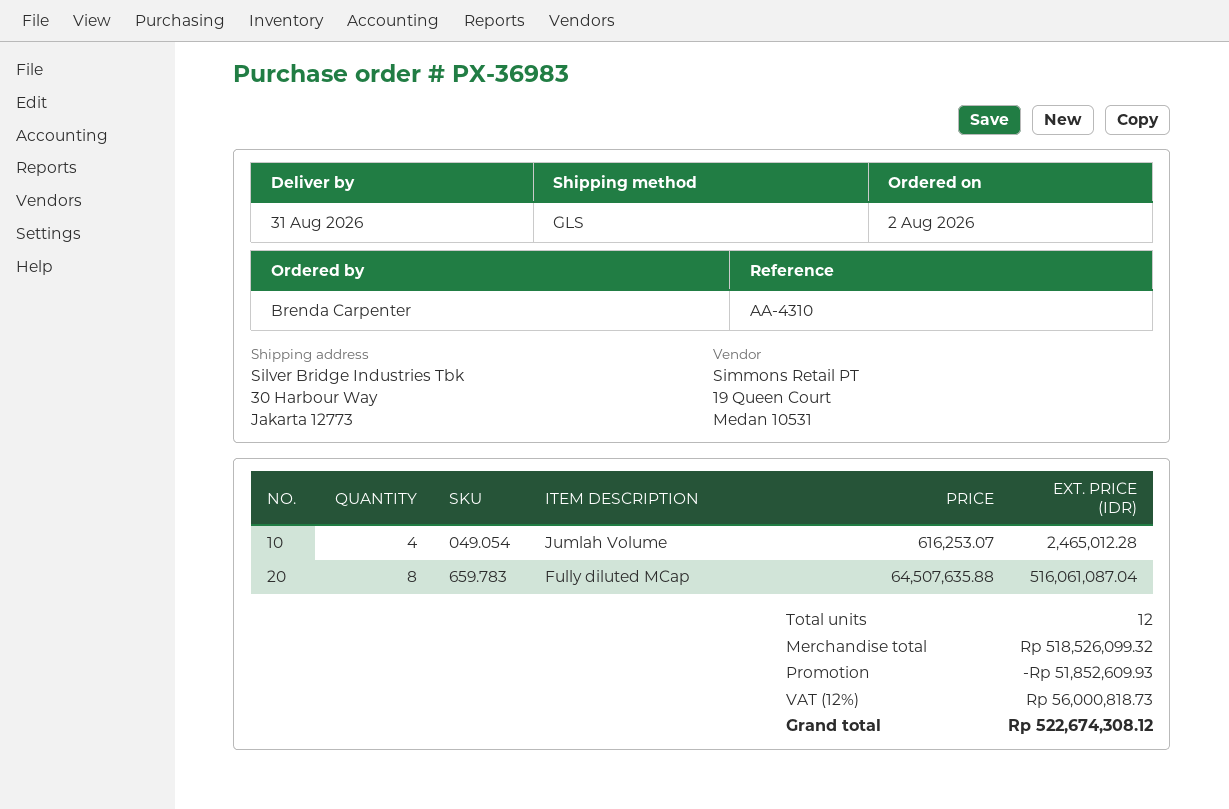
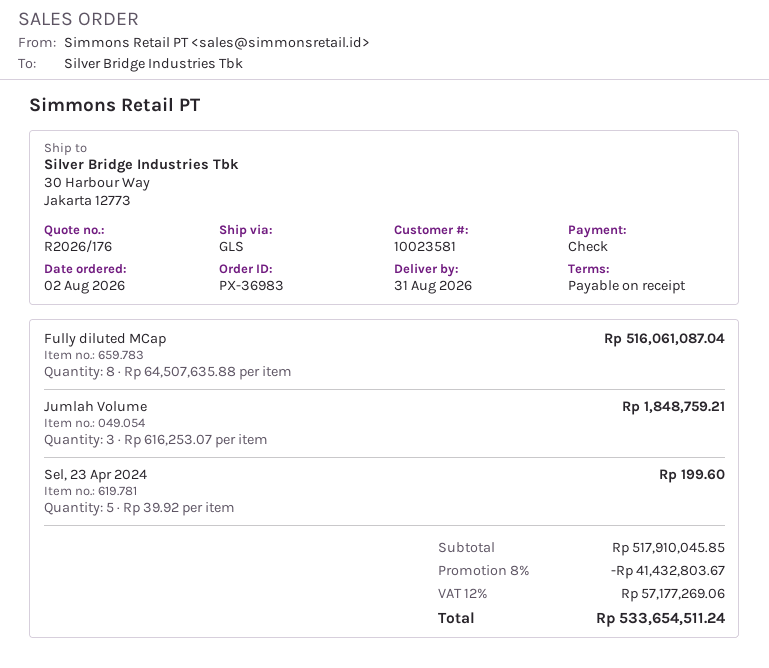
Jumlah Volume: 4 x 616253.07 = 2465012.28 -> 3 x 616253.07 = 1848759.21
Sel, 23 Apr 2024: none -> 5 x 39.92 = 199.60
subtotal: 518526099.32 -> 517910045.85
discount: 51852609.93 -> 41432803.67
tax: 12% = 56000818.73 -> 12% = 57177269.06
total: 522674308.12 -> 533654511.24

